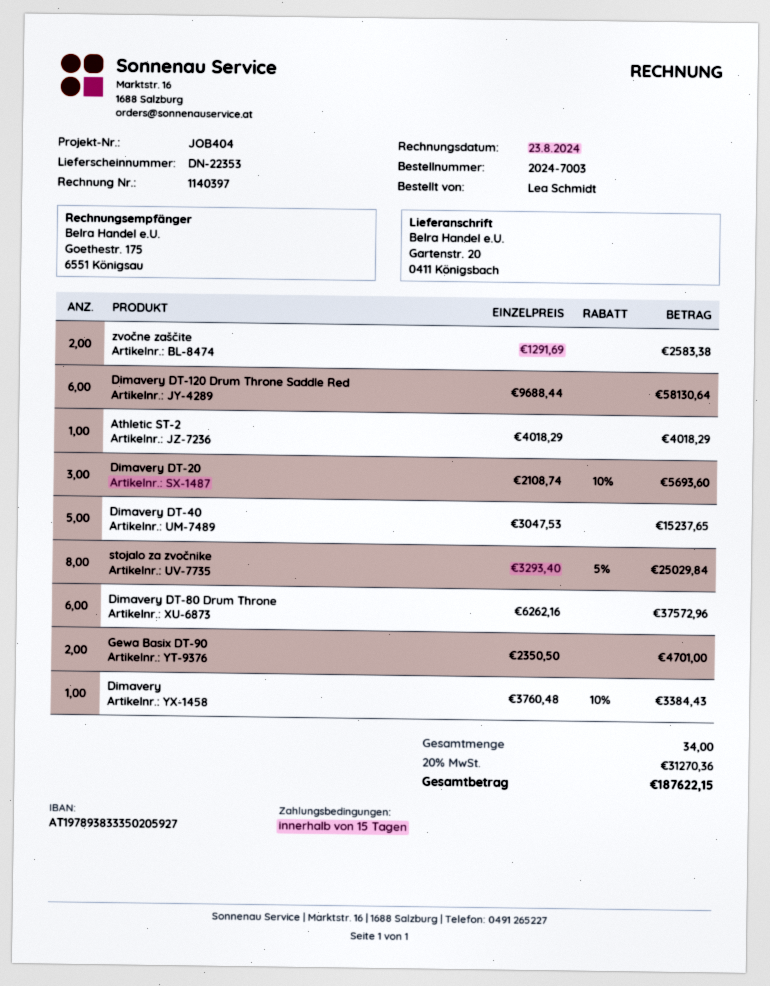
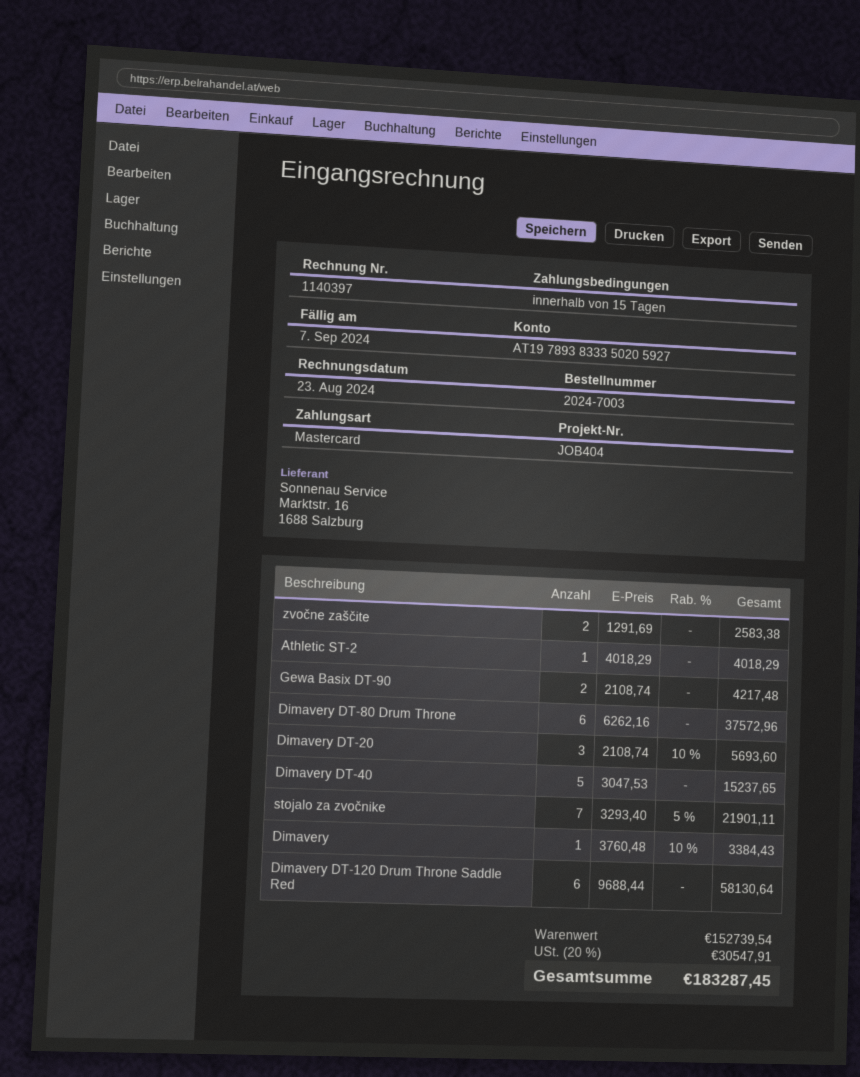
stojalo za zvočnike: 8 x 3293.40 - 5% = 25029.84 -> 7 x 3293.40 - 5% = 21901.11
Gewa Basix DT-90: 2 x 2350.50 = 4701.00 -> 2 x 2108.74 = 4217.48
tax: 20% = 31270.36 -> 20% = 30547.91
total: 187622.15 -> 183287.45

